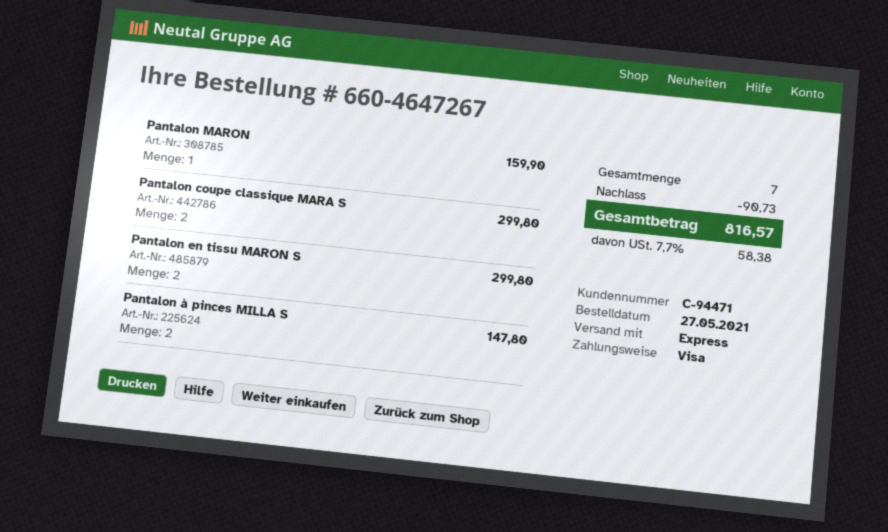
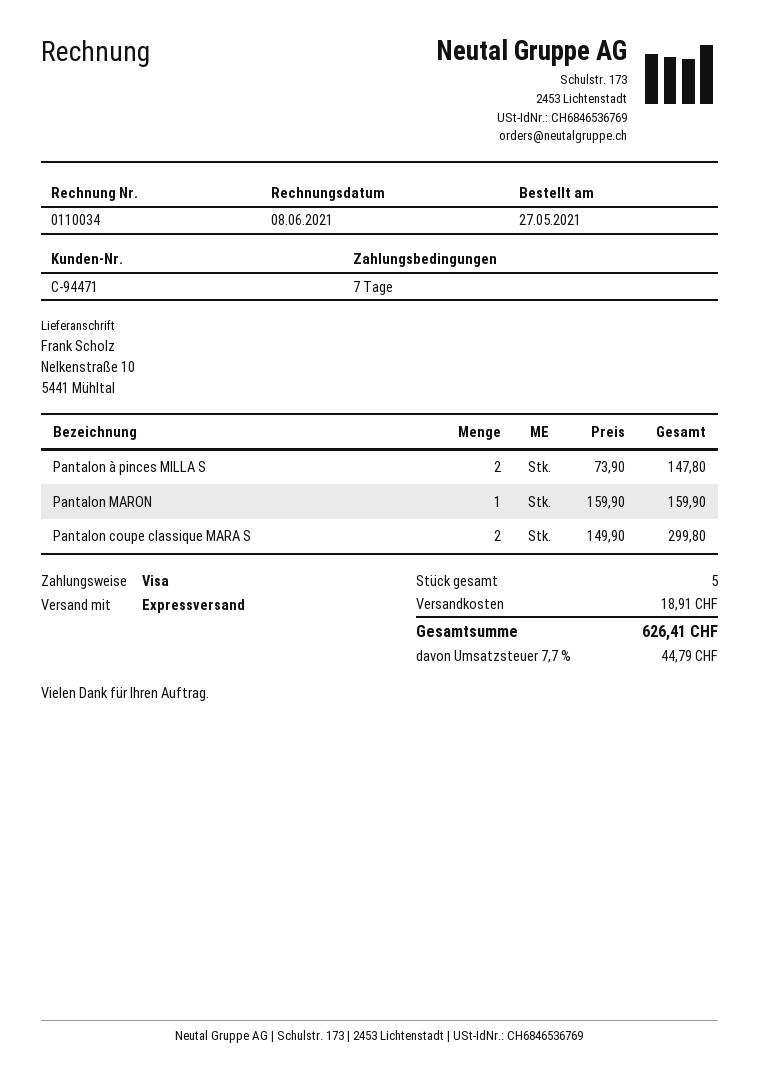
Pantalon en tissu MARON S: 2 for 299.80 -> none
total quantity: 7 -> 5
discount: 90.73 -> none
shipping: none -> 18.91
tax: 7.7% = 58.38 -> 7.7% = 44.79
total: 816.57 -> 626.41

